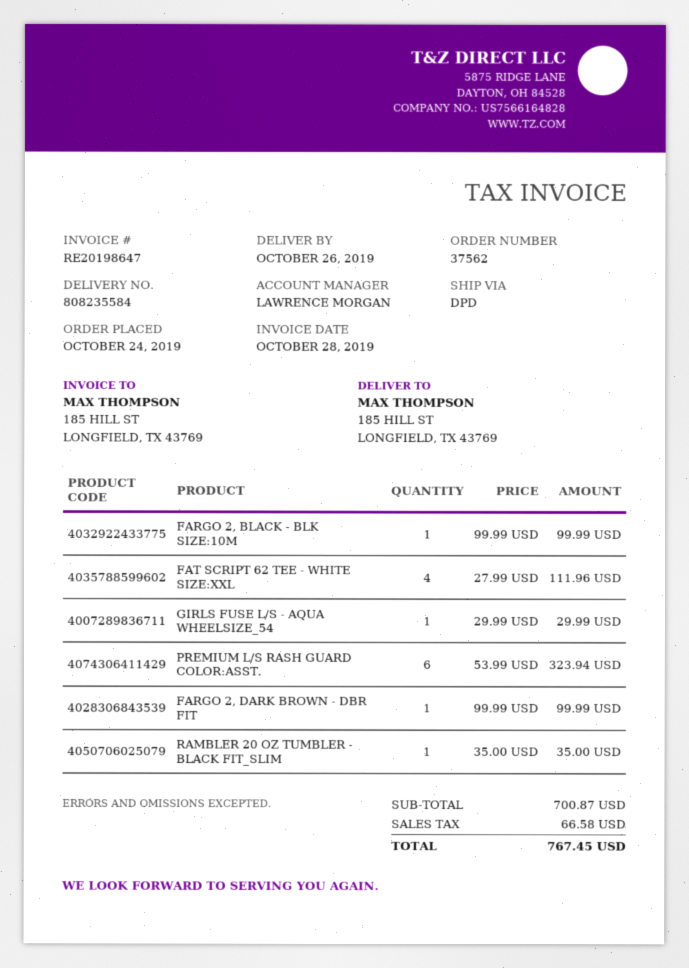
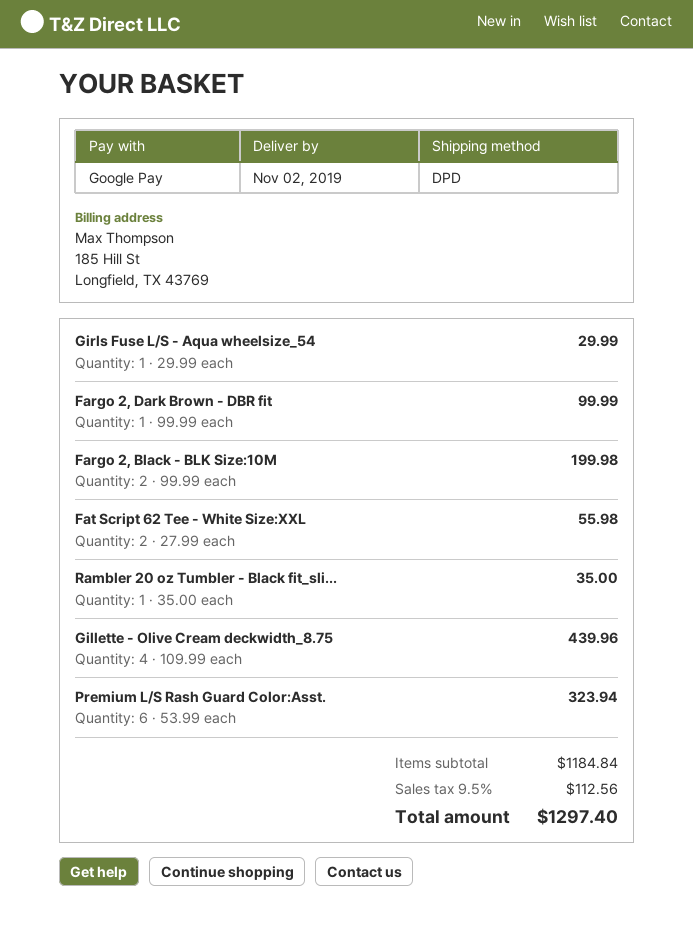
delivery date: 2019-10-26 -> 2019-11-02
FARGO 2, BLACK - BLK SIZE:10M: 1 x 99.99 = 99.99 -> 2 x 99.99 = 199.98
FAT SCRIPT 62 TEE - WHITE SIZE:XXL: 4 x 27.99 = 111.96 -> 2 x 27.99 = 55.98
Gillette - Olive Cream deckwidth_8.75: none -> 4 x 109.99 = 439.96
subtotal: 700.87 -> 1184.84
tax: 66.58 -> 112.56
total: 767.45 -> 1297.40

